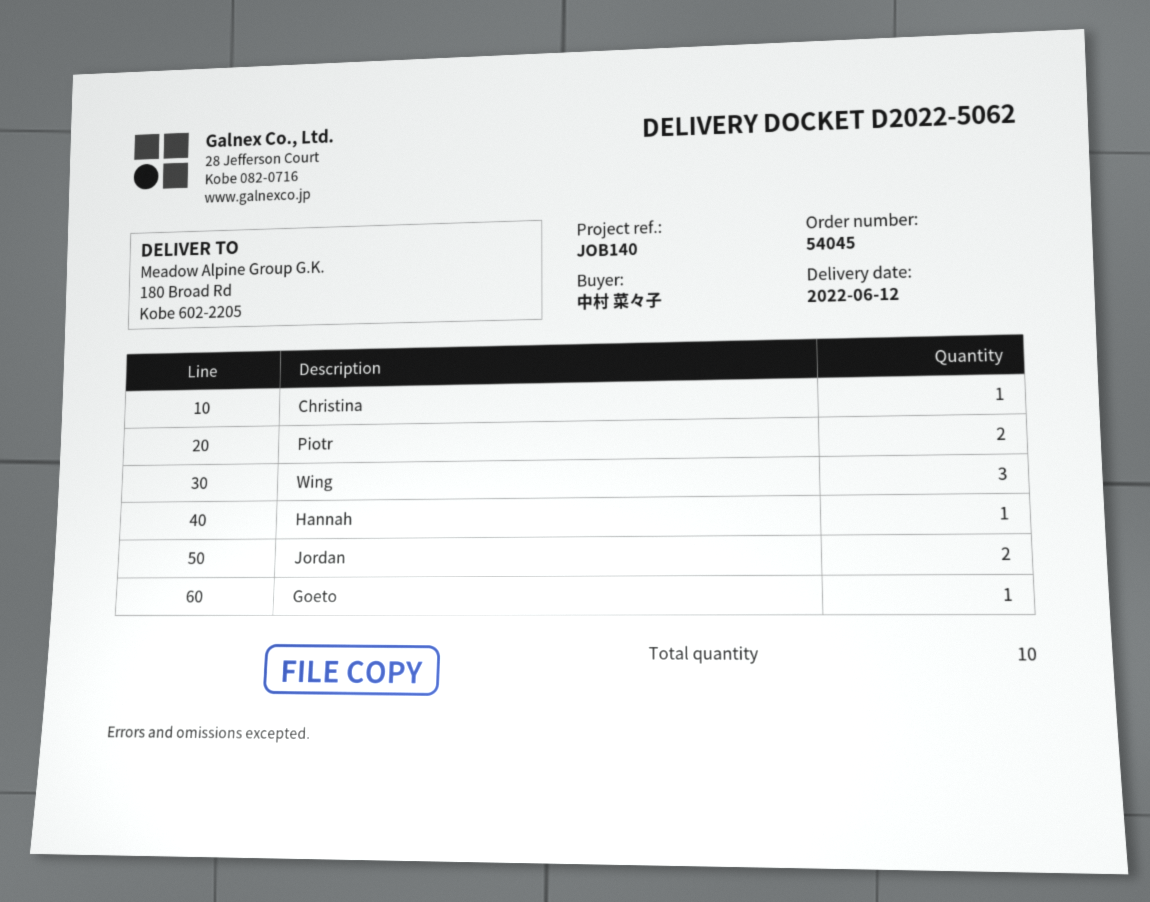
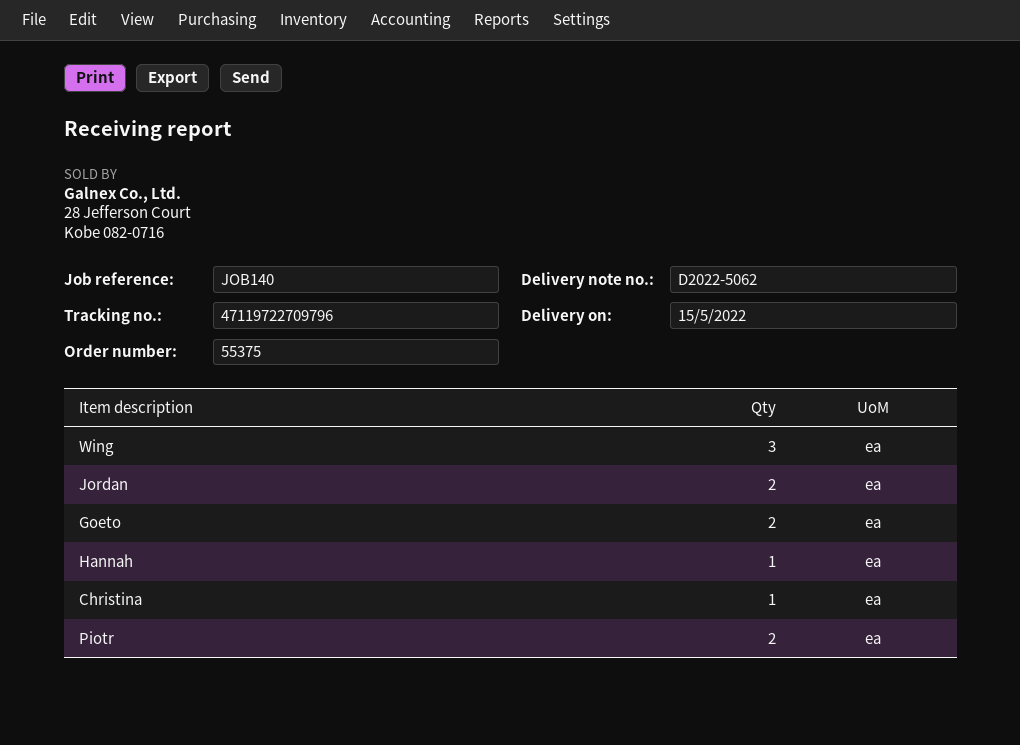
order number: 54045 -> 55375
delivery date: 2022-06-12 -> 2022-05-15
Goeto: 1 -> 2

